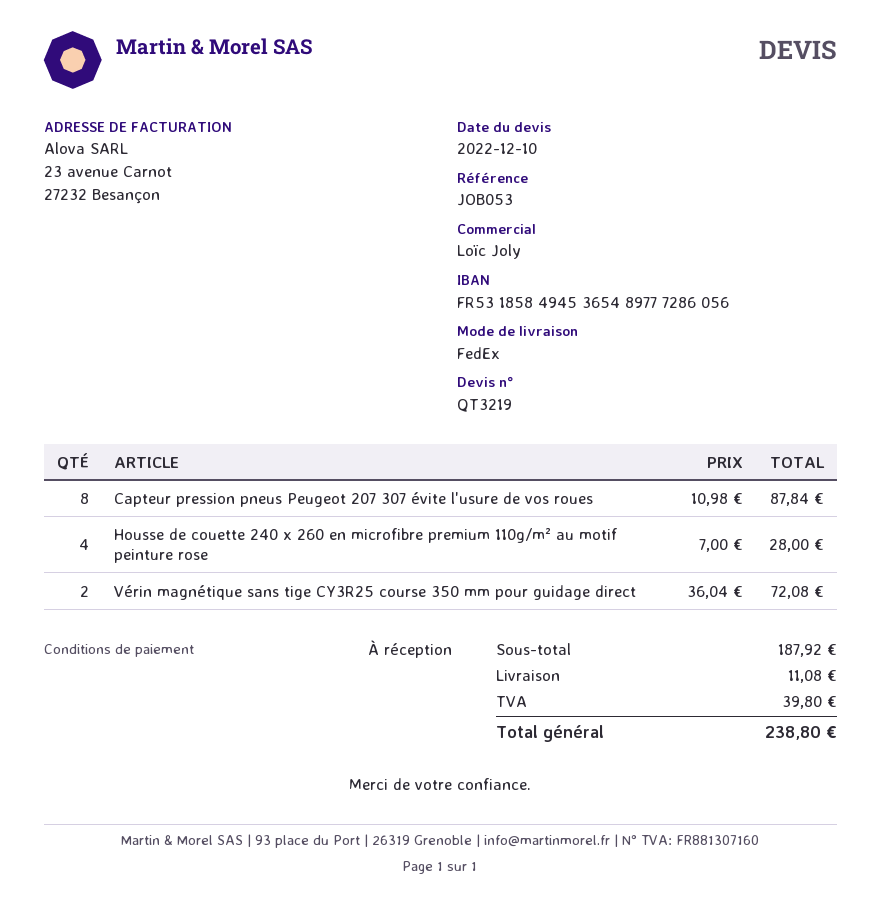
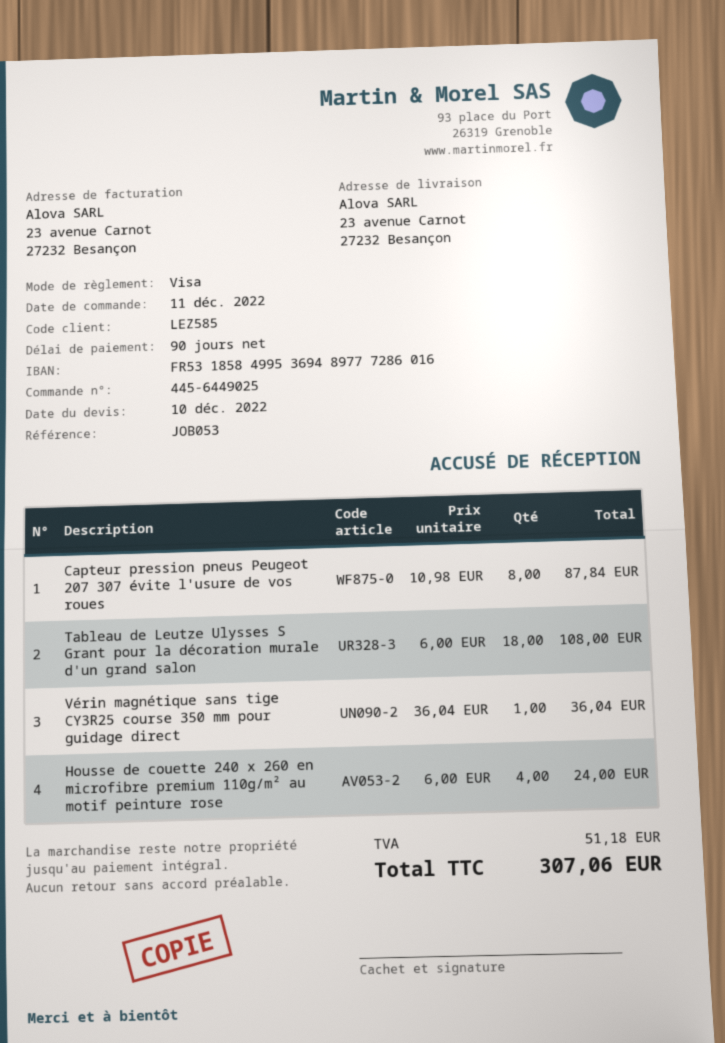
payment terms: on receipt -> 90 days
bank account: FR5318584945365489777286056 -> FR5318584995369489777286016
Housse de couette 240 x 260 en microfibre premium 110g/m² au motif peinture rose: 4 x 7.00 = 28.00 -> 4 x 6.00 = 24.00
Vérin magnétique sans tige CY3R25 course 350 mm pour guidage direct: 2 x 36.04 = 72.08 -> 1 x 36.04 = 36.04
Tableau de Leutze Ulysses S Grant pour la décoration murale d'un grand salon: none -> 18 x 6.00 = 108.00
shipping: 11.08 -> none
tax: 39.80 -> 51.18
total: 238.80 -> 307.06

